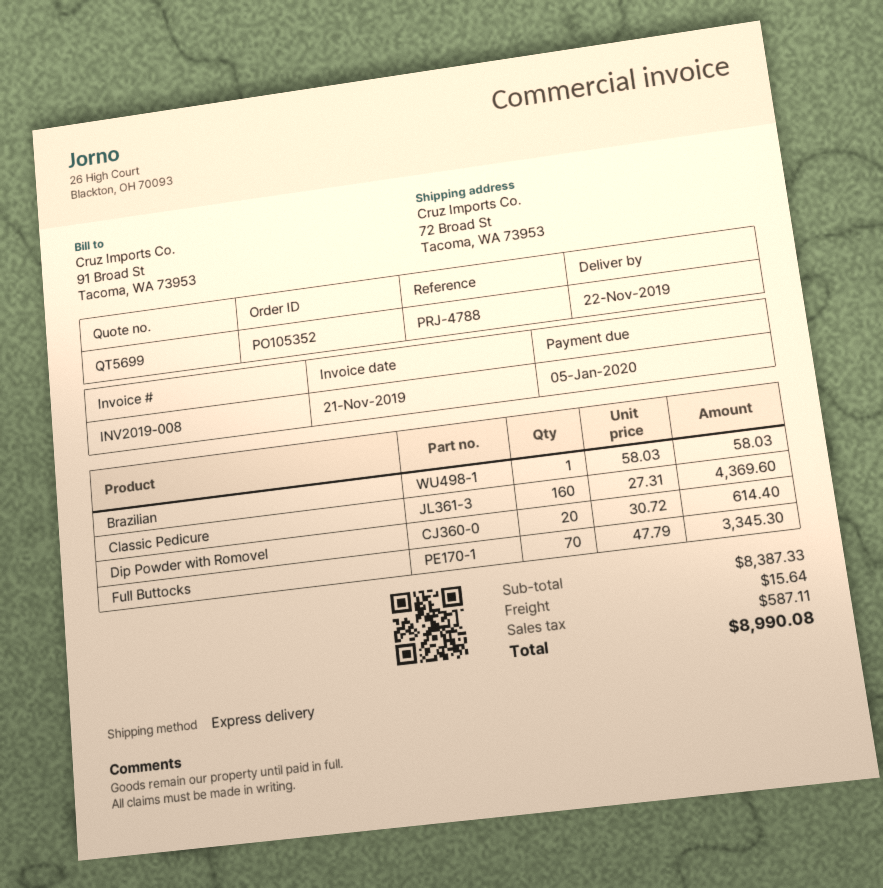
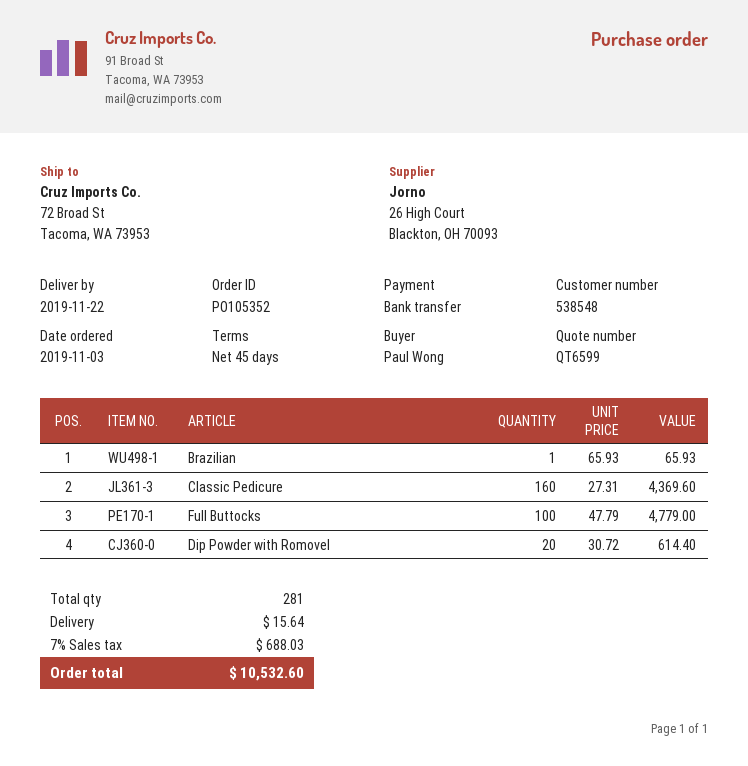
quote number: QT5699 -> QT6599
Brazilian: 1 x 58.03 = 58.03 -> 1 x 65.93 = 65.93
Full Buttocks: 70 x 47.79 = 3345.30 -> 100 x 47.79 = 4779.00
tax: 587.11 -> 688.03
total: 8990.08 -> 10532.60

